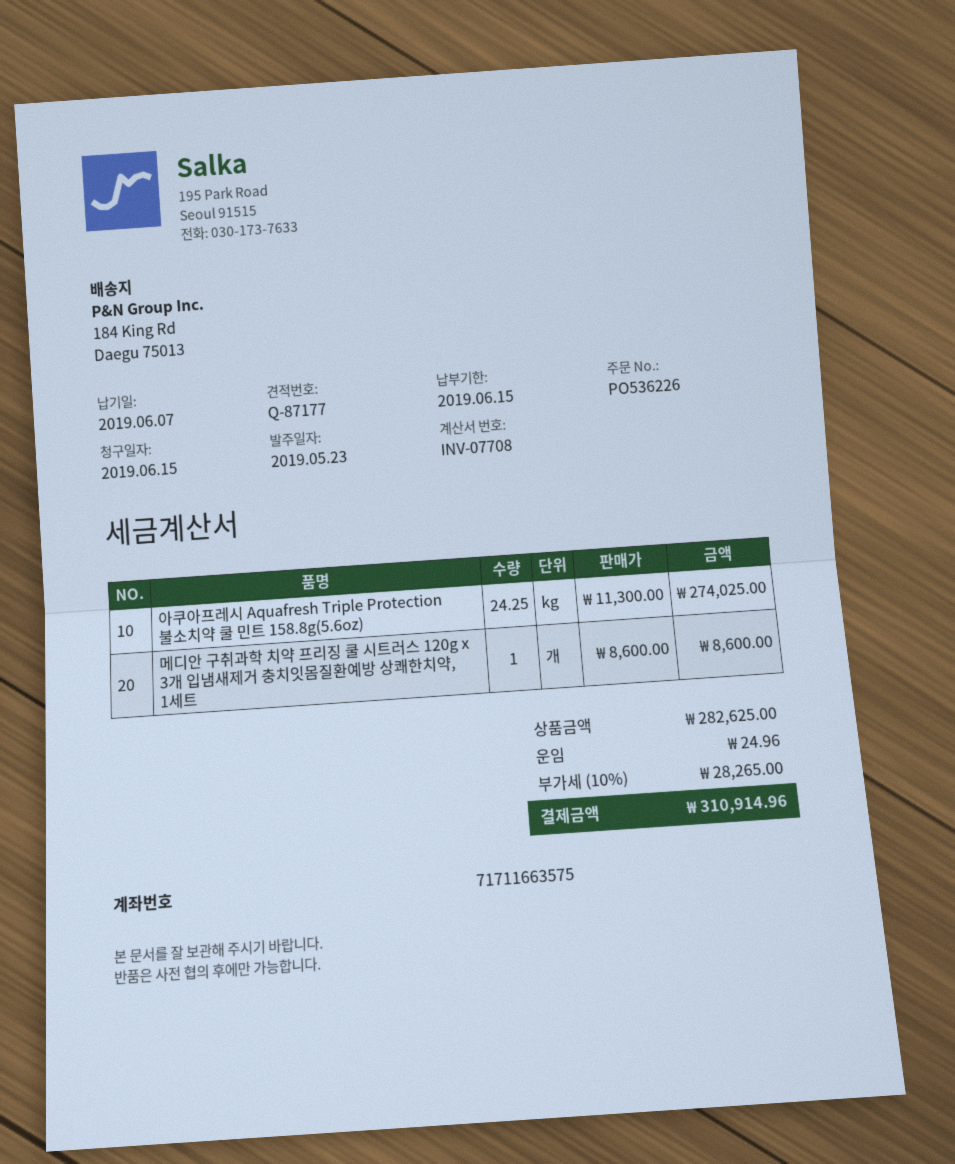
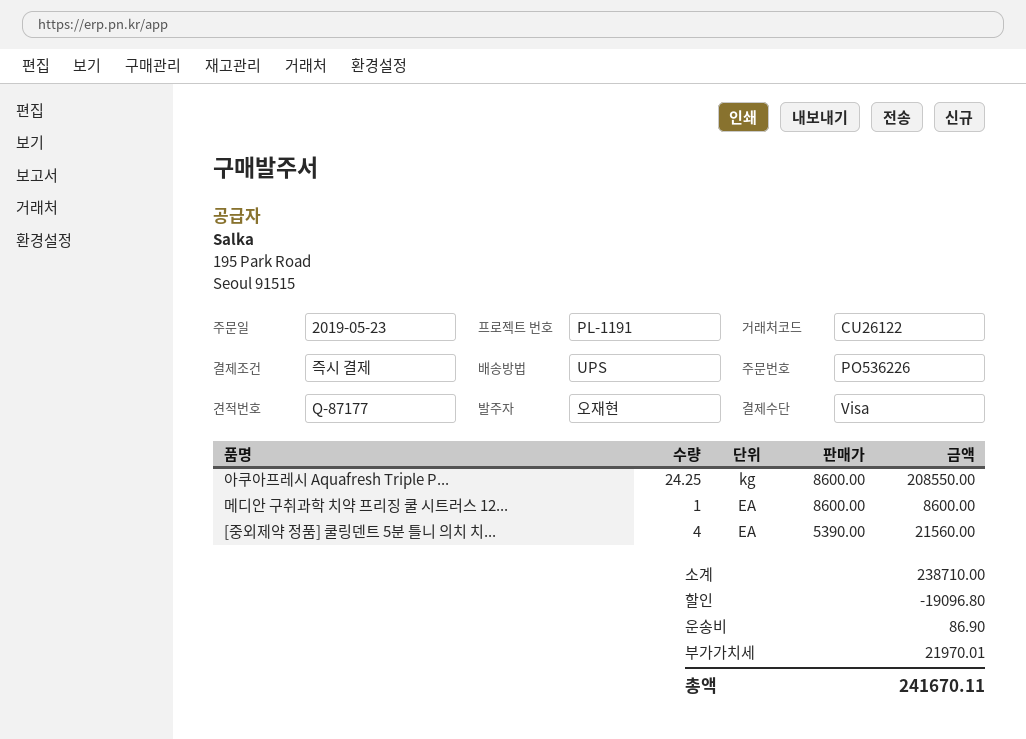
아쿠아프레시 Aquafresh Triple Protection 불소치약 쿨 민트 158.8g(5.6oz): 24.25 x 11300.00 = 274025.00 -> 24.25 x 8600.00 = 208550.00
[중외제약 정품] 쿨링덴트 5분 틀니 의치 치...: none -> 4 x 5390.00 = 21560.00
subtotal: 282625.00 -> 238710.00
discount: none -> 19096.80
shipping: 24.96 -> 86.90
tax: 28265.00 -> 21970.01
total: 310914.96 -> 241670.11

